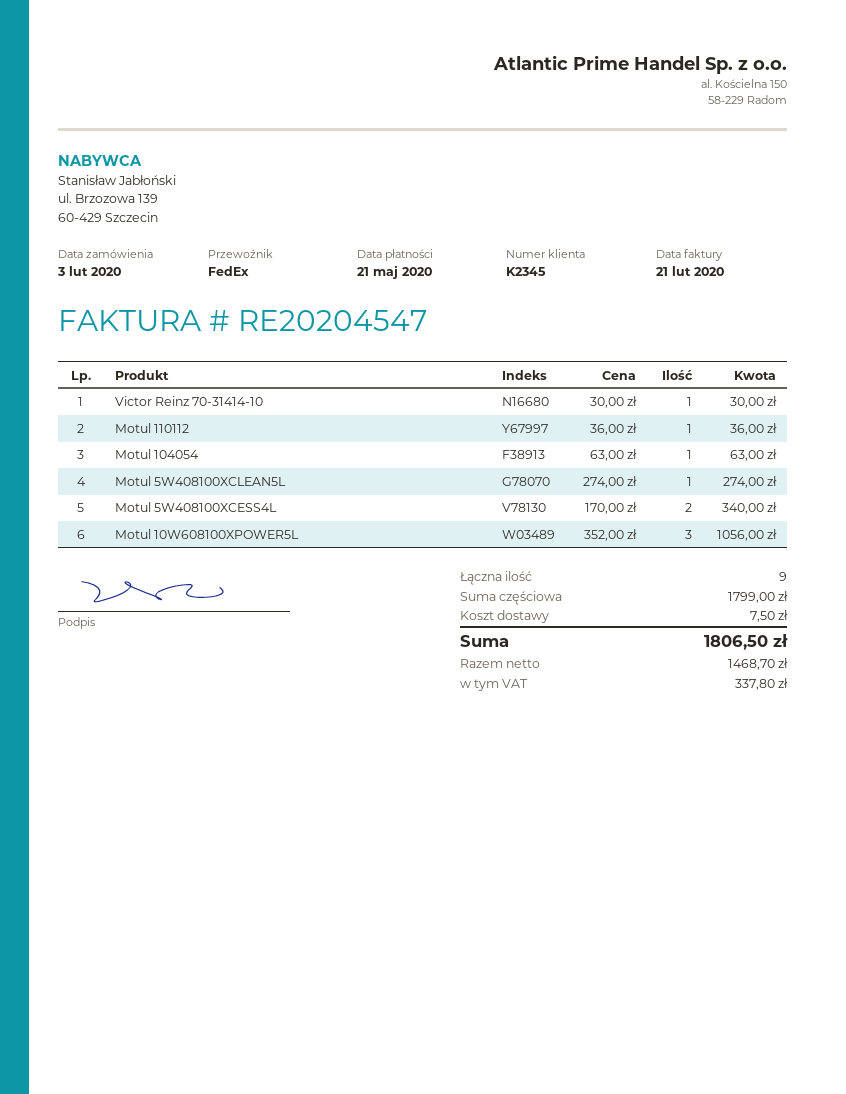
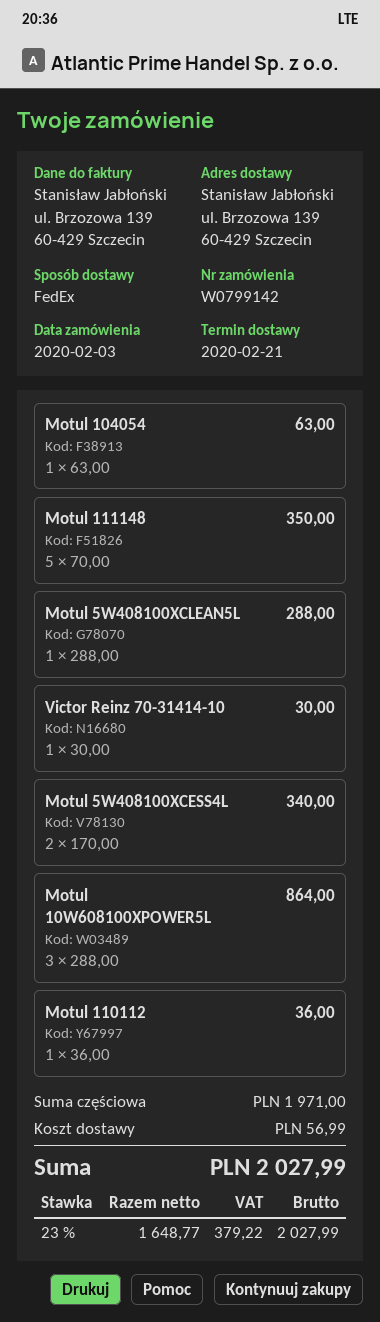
Motul 5W408100XCLEAN5L: 1 x 274.00 = 274.00 -> 1 x 288.00 = 288.00
Motul 10W608100XPOWER5L: 3 x 352.00 = 1056.00 -> 3 x 288.00 = 864.00
Motul 111148: none -> 5 x 70.00 = 350.00
subtotal: 1799.00 -> 1971.00
shipping: 7.50 -> 56.99
net: 1468.70 -> 1648.77
tax: 337.80 -> 379.22
total: 1806.50 -> 2027.99

